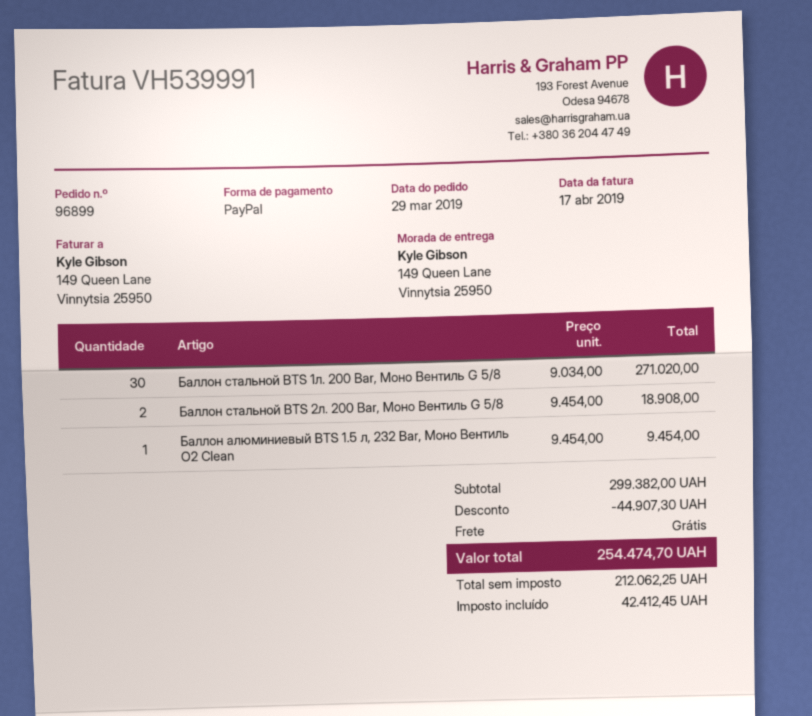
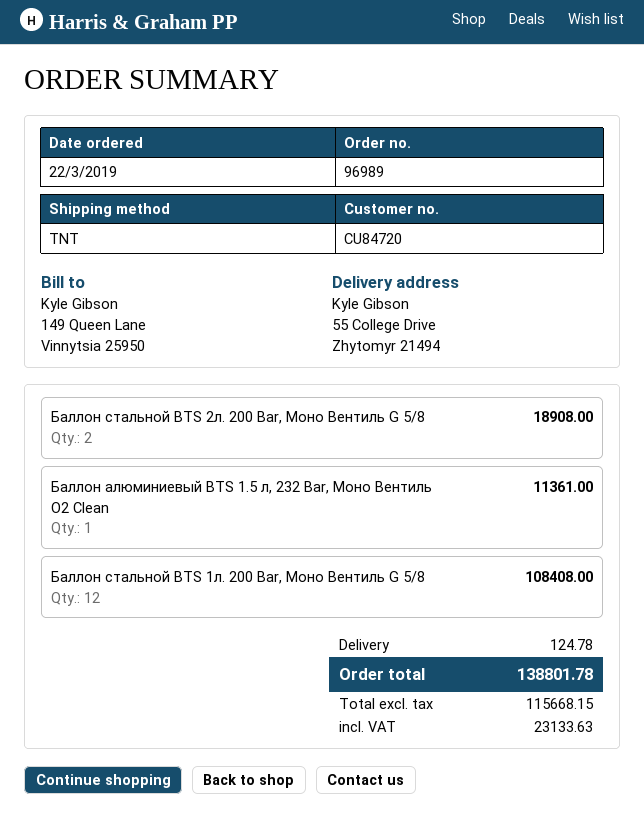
order number: 96899 -> 96989
order date: 2019-03-29 -> 2019-03-22
ship to: 149 Queen Lane, Vinnytsia 25950 -> 55 College Drive, Zhytomyr 21494
Баллон стальной BTS 1л. 200 Bar, Моно Вентиль G 5/8: 30 for 271020.00 -> 12 for 108408.00
Баллон алюминиевый BTS 1.5 л, 232 Bar, Моно Вентиль O2 Clean: 1 for 9454.00 -> 1 for 11361.00
discount: 44907.30 -> none
shipping: 0.00 -> 124.78
net: 212062.25 -> 115668.15
tax: 42412.45 -> 23133.63
total: 254474.70 -> 138801.78

